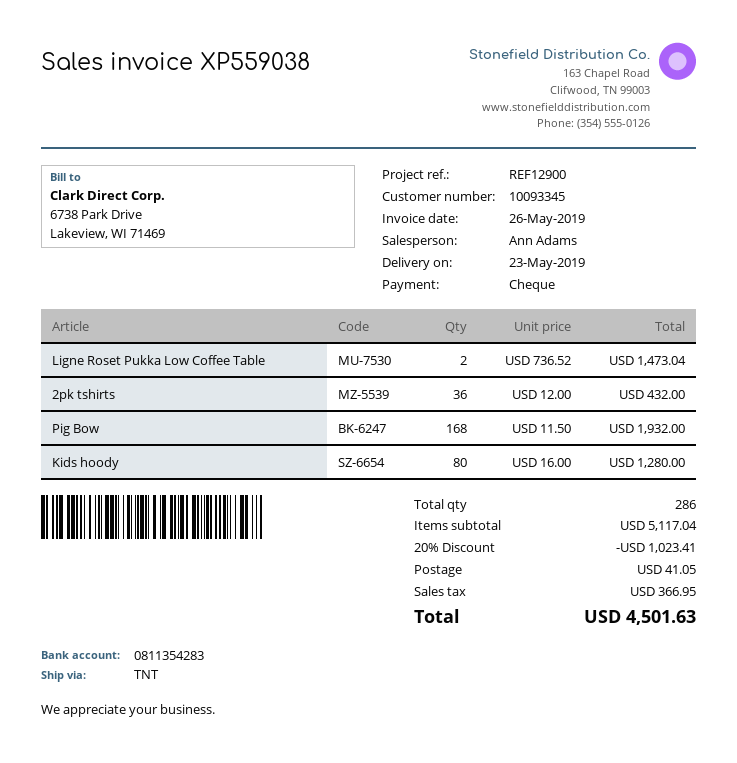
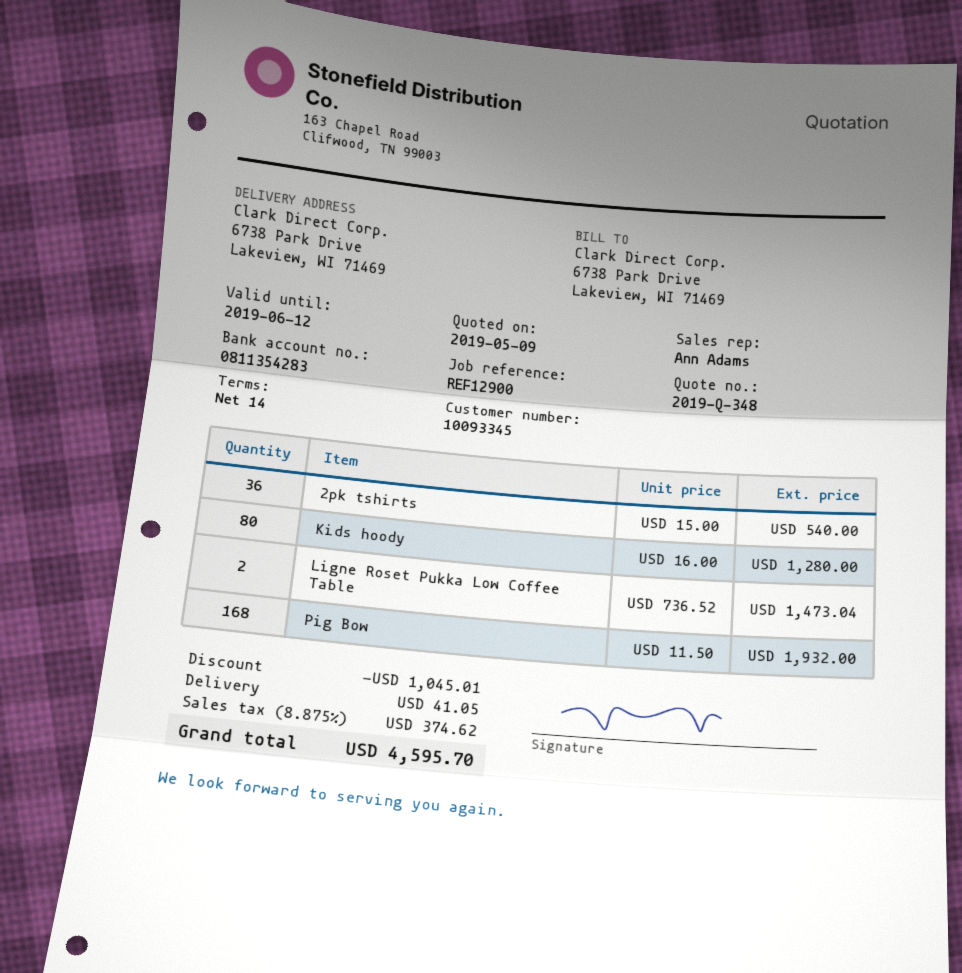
2pk tshirts: 36 x 12.00 = 432.00 -> 36 x 15.00 = 540.00
discount: 1023.41 -> 1045.01
tax: 366.95 -> 374.62
total: 4501.63 -> 4595.70

